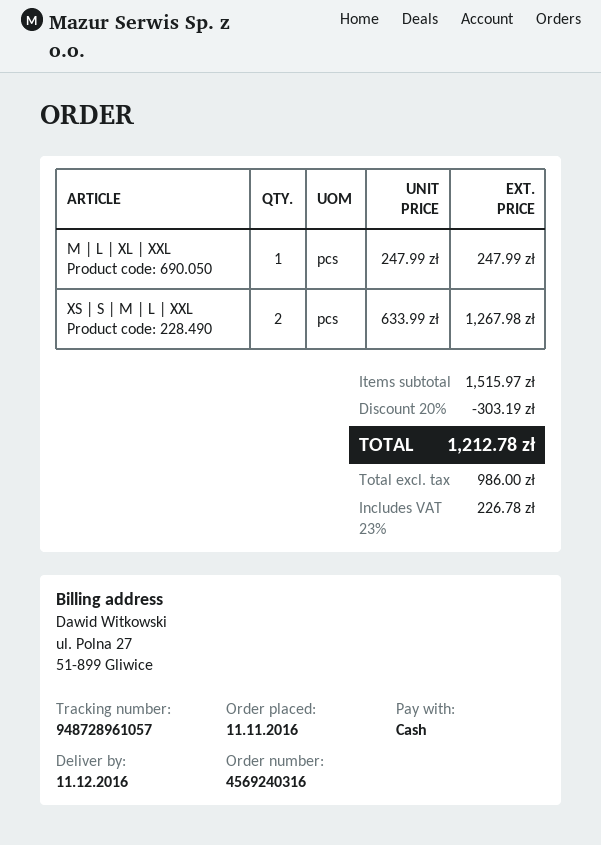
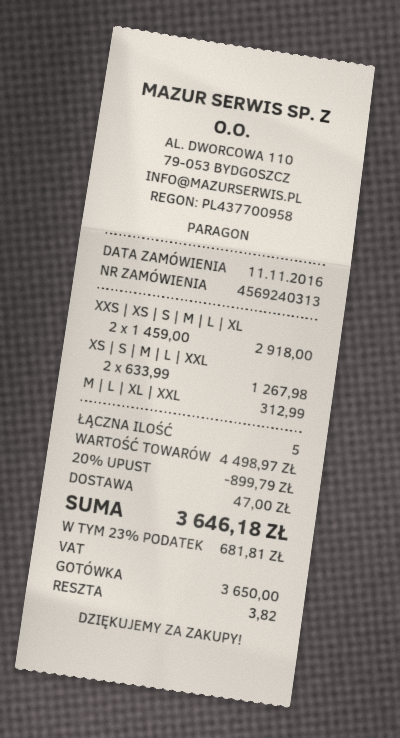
order number: 4569240316 -> 4569240313
M | L | XL | XXL: 1 x 247.99 = 247.99 -> 1 x 312.99 = 312.99
XXS | XS | S | M | L | XL: none -> 2 x 1459.00 = 2918.00
subtotal: 1515.97 -> 4498.97
discount: 20% = 303.19 -> 20% = 899.79
shipping: none -> 47.00
tax: 23% = 226.78 -> 23% = 681.81
total: 1212.78 -> 3646.18

